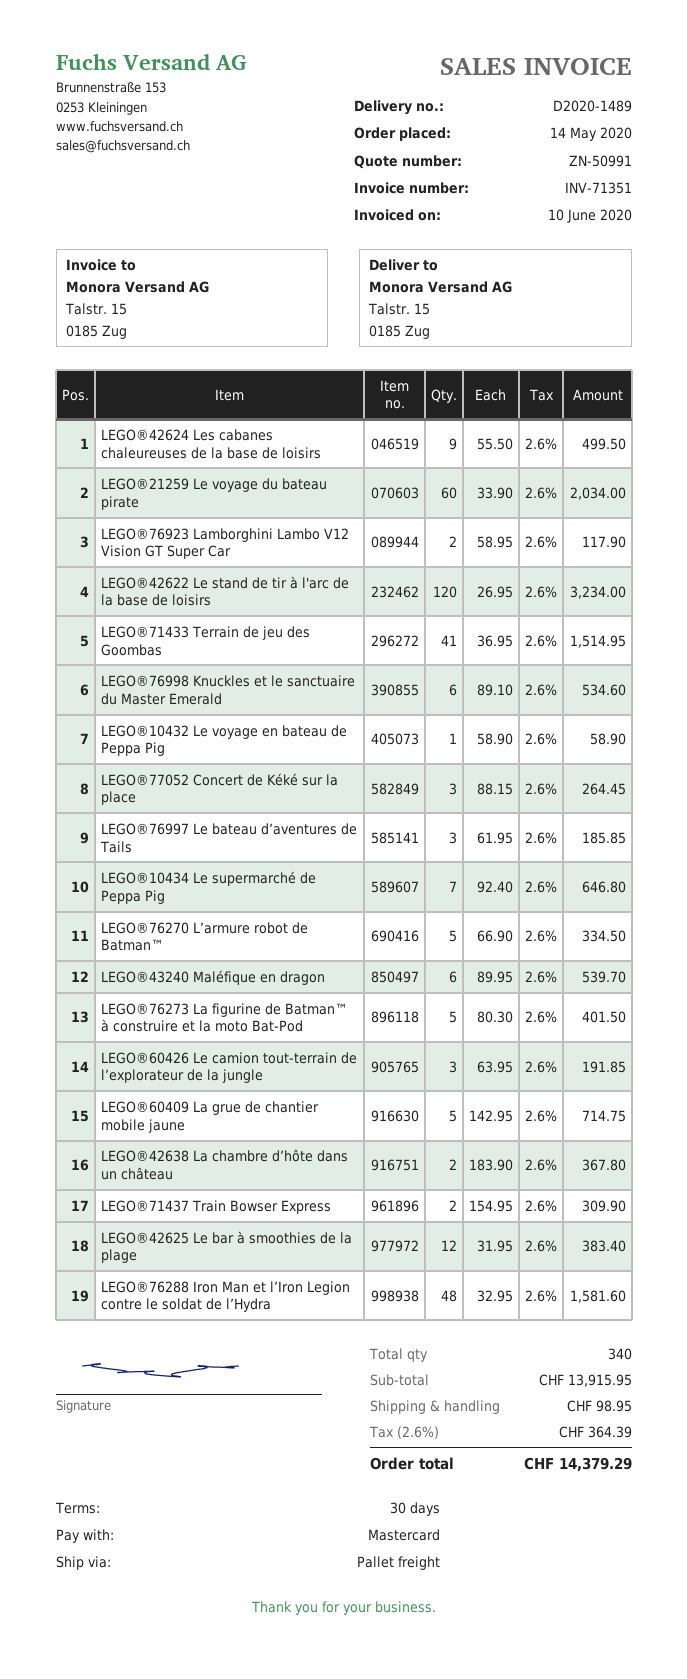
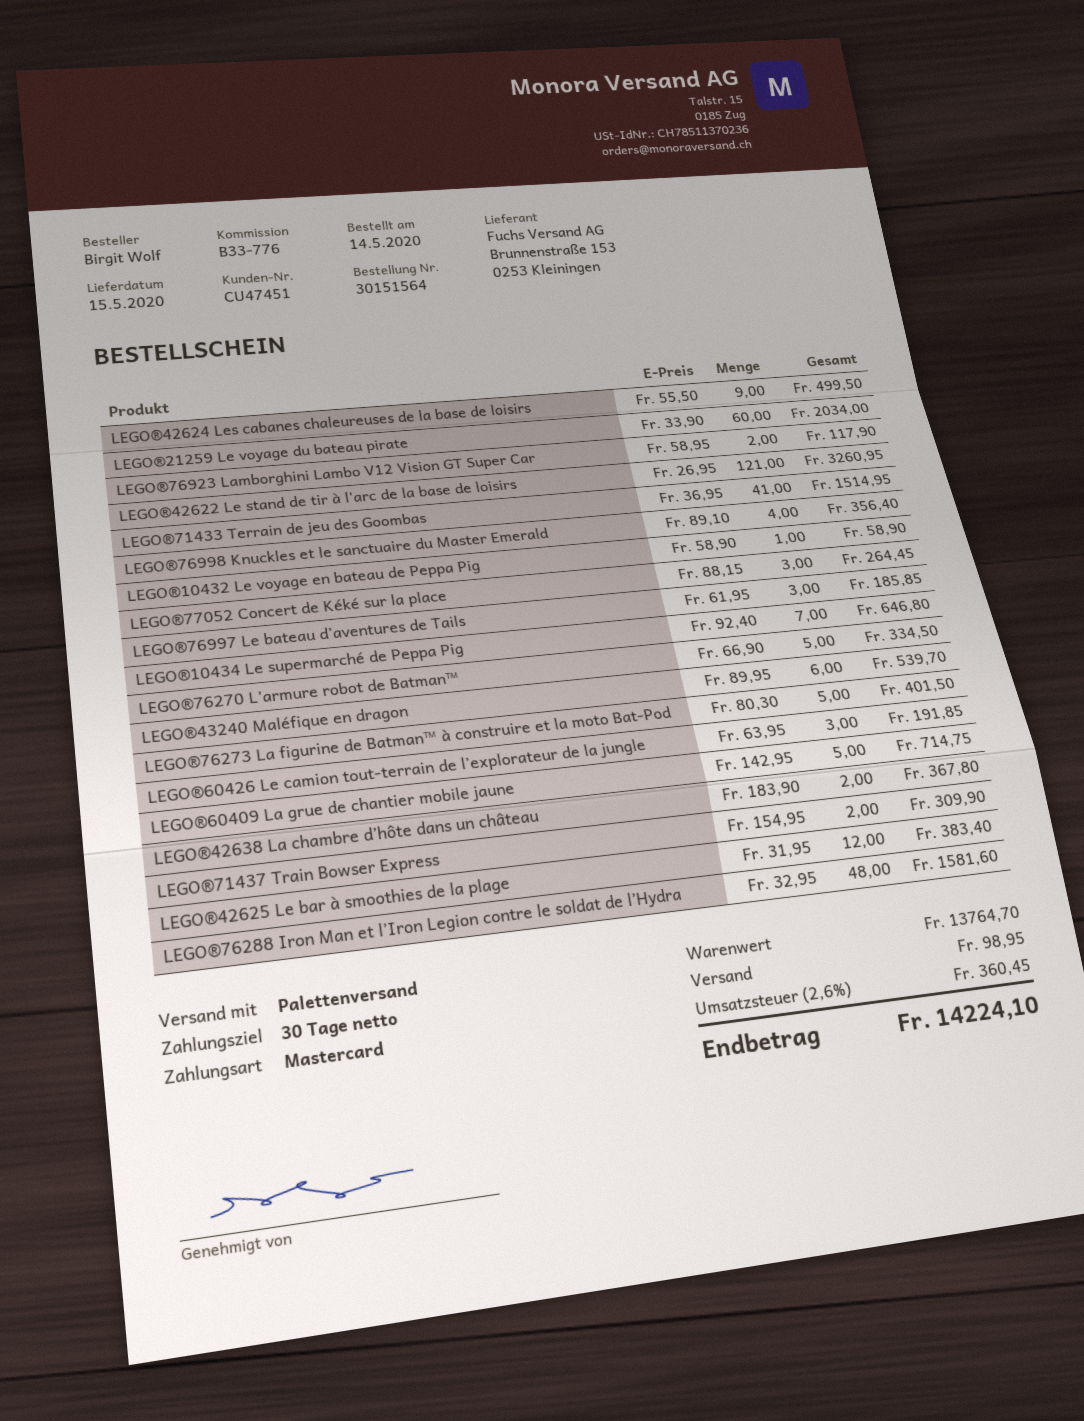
LEGO®42622 Le stand de tir à l'arc de la base de loisirs: 120 x 26.95 = 3234.00 -> 121 x 26.95 = 3260.95
LEGO®76998 Knuckles et le sanctuaire du Master Emerald: 6 x 89.10 = 534.60 -> 4 x 89.10 = 356.40
subtotal: 13915.95 -> 13764.70
tax: 2.6% = 364.39 -> 2.6% = 360.45
total: 14379.29 -> 14224.10

